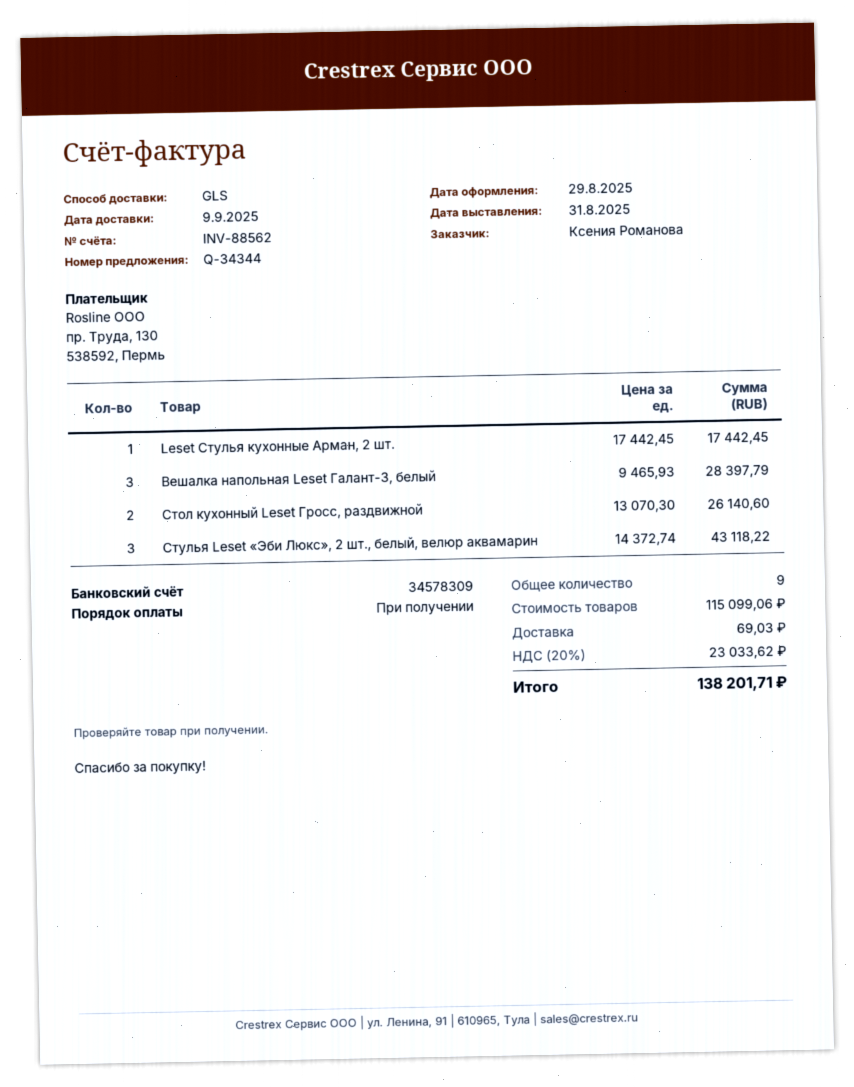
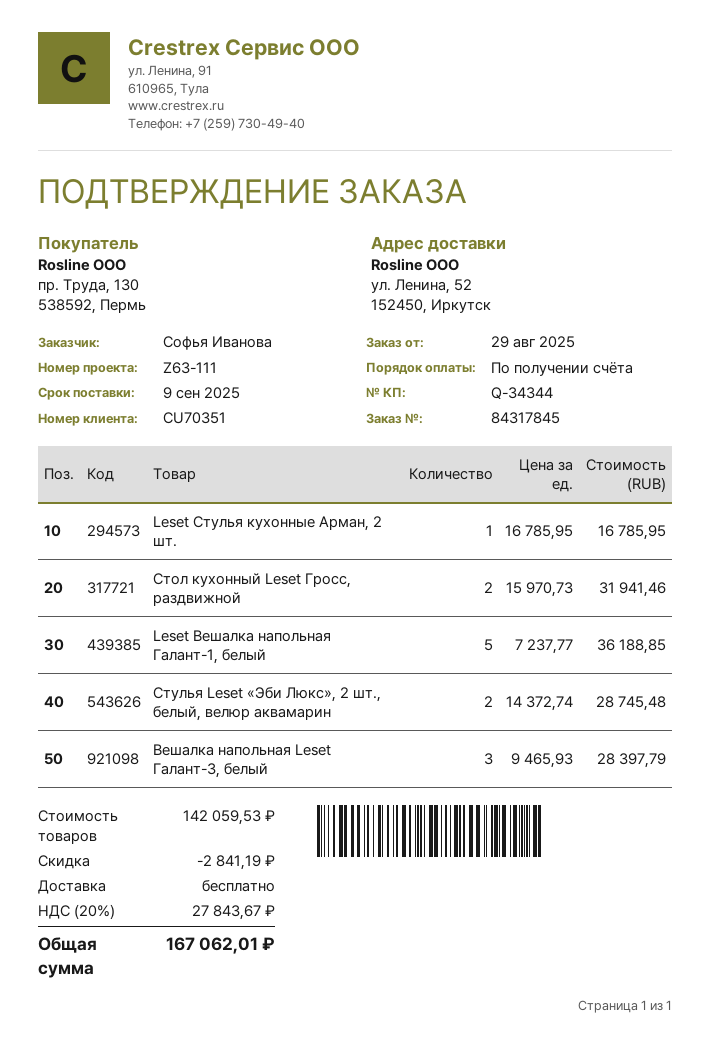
ordered by: Ксения Романова -> Софья Иванова
Leset Стулья кухонные Арман, 2 шт.: 1 x 17442.45 = 17442.45 -> 1 x 16785.95 = 16785.95
Стол кухонный Leset Гросс, раздвижной: 2 x 13070.30 = 26140.60 -> 2 x 15970.73 = 31941.46
Стулья Leset «Эби Люкс», 2 шт., белый, велюр аквамарин: 3 x 14372.74 = 43118.22 -> 2 x 14372.74 = 28745.48
Leset Вешалка напольная Галант-1, белый: none -> 5 x 7237.77 = 36188.85
subtotal: 115099.06 -> 142059.53
discount: none -> 2841.19
shipping: 69.03 -> 0.00
tax: 20% = 23033.62 -> 20% = 27843.67
total: 138201.71 -> 167062.01

